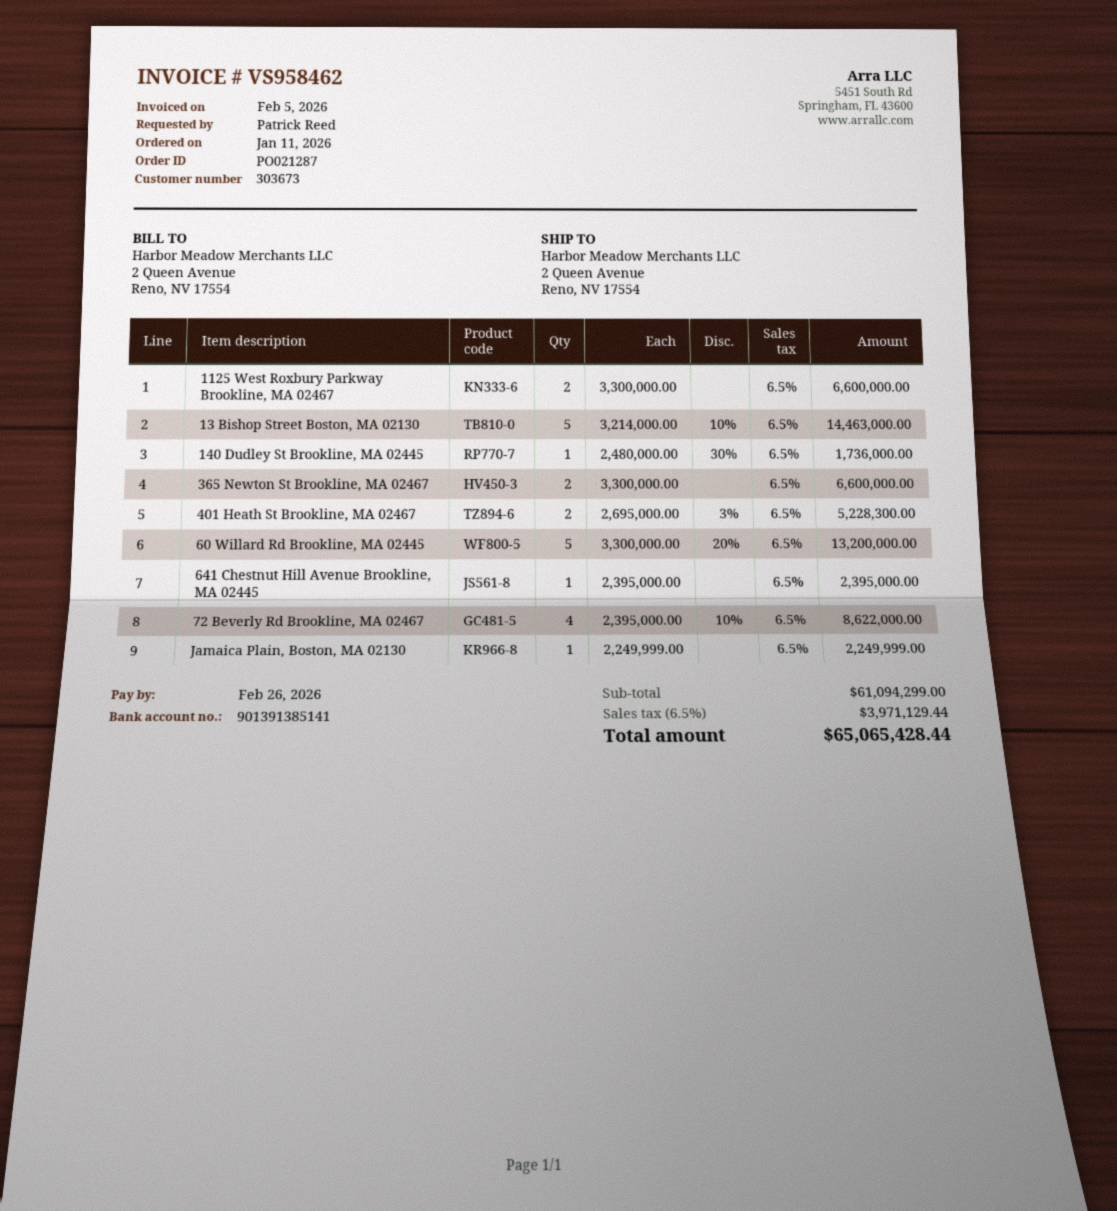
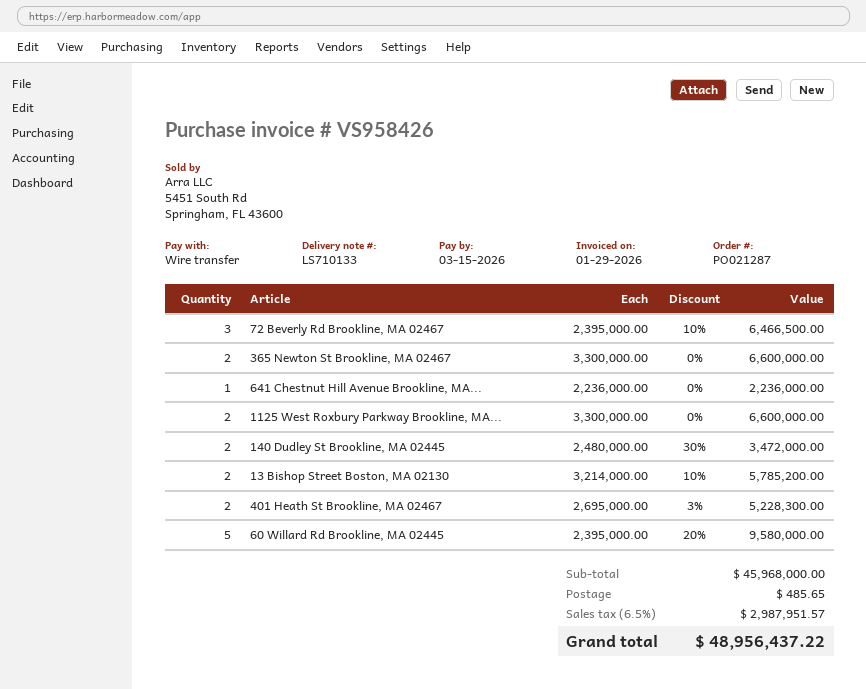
invoice number: VS958462 -> VS958426
invoice date: 2026-02-05 -> 2026-01-29
due date: 2026-02-26 -> 2026-03-15
13 Bishop Street Boston, MA 02130: 5 x 3214000.00 - 10% = 14463000.00 -> 2 x 3214000.00 - 10% = 5785200.00
140 Dudley St Brookline, MA 02445: 1 x 2480000.00 - 30% = 1736000.00 -> 2 x 2480000.00 - 30% = 3472000.00
60 Willard Rd Brookline, MA 02445: 5 x 3300000.00 - 20% = 13200000.00 -> 5 x 2395000.00 - 20% = 9580000.00
641 Chestnut Hill Avenue Brookline, MA 02445: 1 x 2395000.00 = 2395000.00 -> 1 x 2236000.00 = 2236000.00
72 Beverly Rd Brookline, MA 02467: 4 x 2395000.00 - 10% = 8622000.00 -> 3 x 2395000.00 - 10% = 6466500.00
Jamaica Plain, Boston, MA 02130: 1 x 2249999.00 = 2249999.00 -> none
subtotal: 61094299.00 -> 45968000.00
shipping: none -> 485.65
tax: 6.5% = 3971129.44 -> 6.5% = 2987951.57
total: 65065428.44 -> 48956437.22

